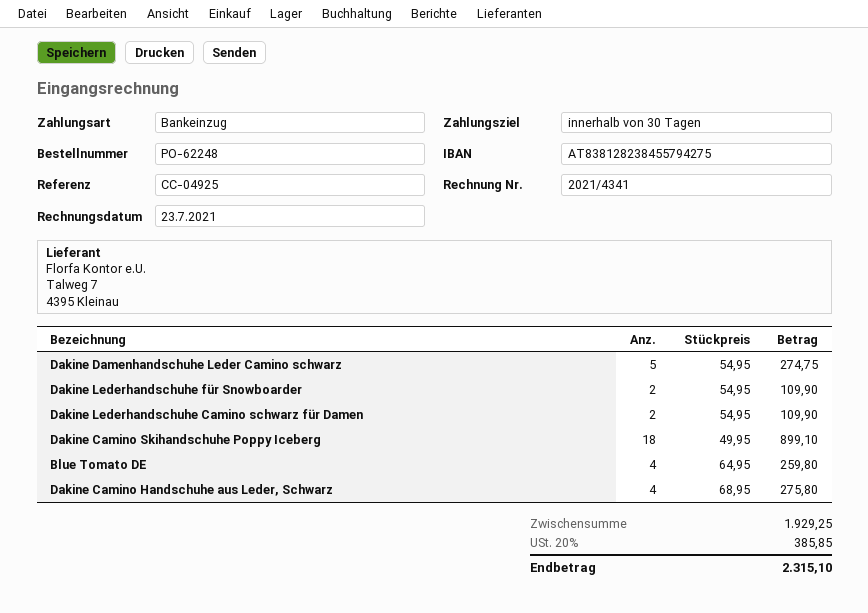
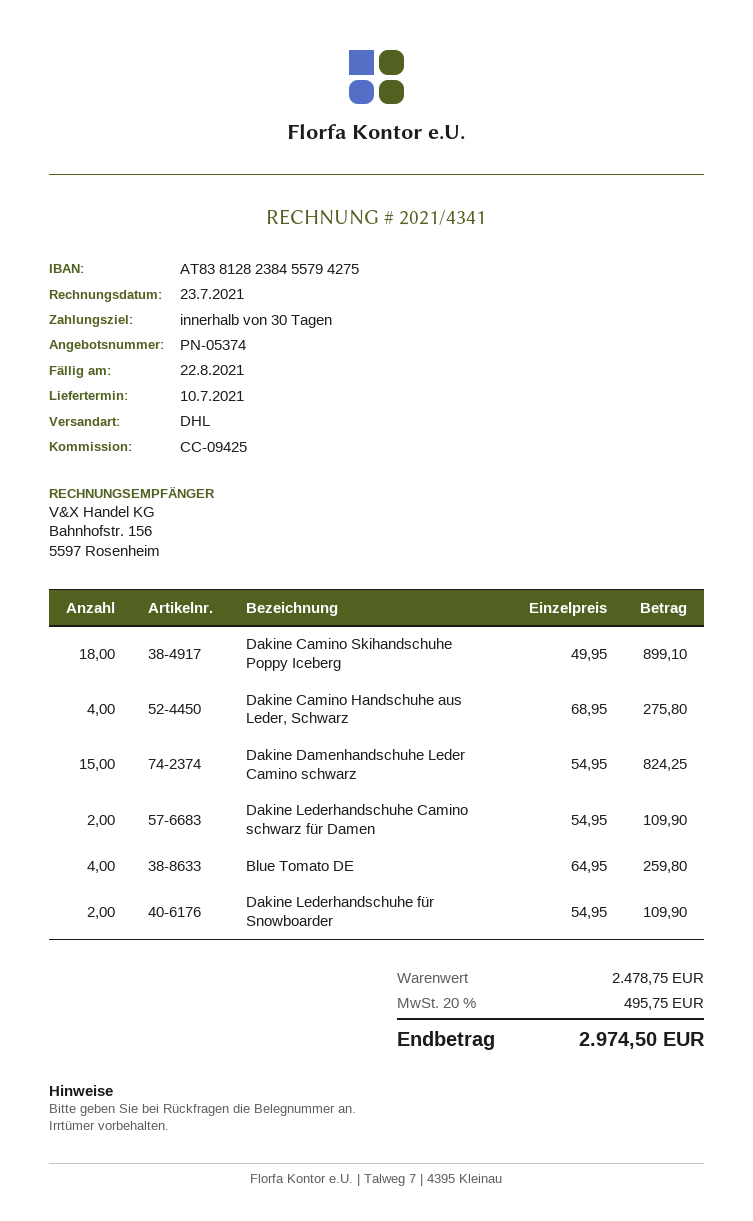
reference: CC-04925 -> CC-09425
Dakine Damenhandschuhe Leder Camino schwarz: 5 x 54.95 = 274.75 -> 15 x 54.95 = 824.25
subtotal: 1929.25 -> 2478.75
tax: 20% = 385.85 -> 20% = 495.75
total: 2315.10 -> 2974.50

